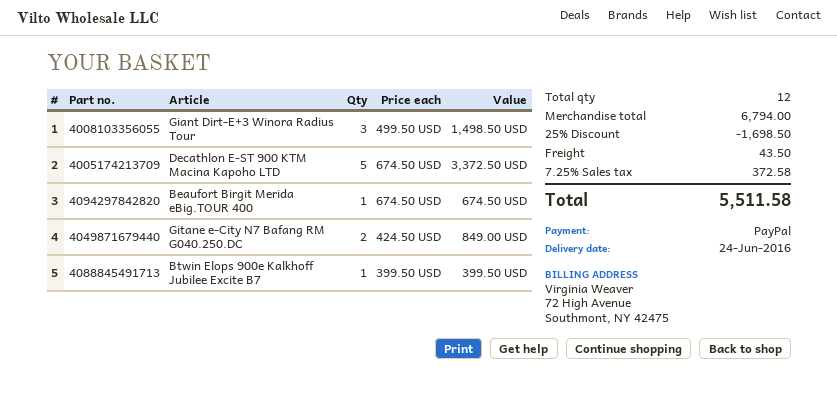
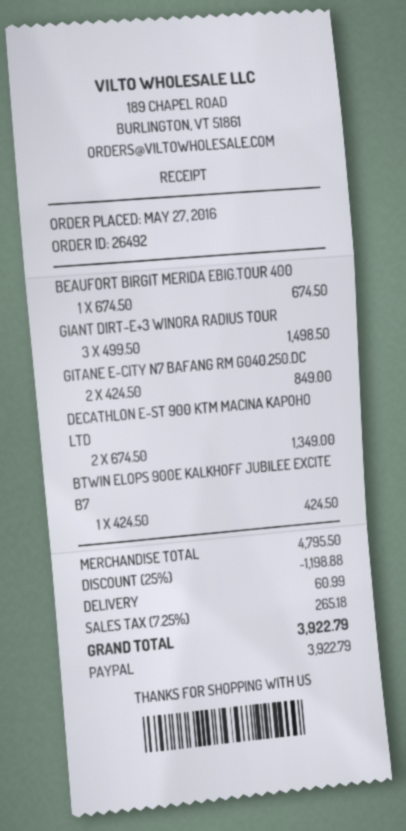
Decathlon E-ST 900 KTM Macina Kapoho LTD: 5 x 674.50 = 3372.50 -> 2 x 674.50 = 1349.00
Btwin Elops 900e Kalkhoff Jubilee Excite B7: 1 x 399.50 = 399.50 -> 1 x 424.50 = 424.50
subtotal: 6794.00 -> 4795.50
discount: 25% = 1698.50 -> 25% = 1198.88
shipping: 43.50 -> 60.99
tax: 7.25% = 372.58 -> 7.25% = 265.18
total: 5511.58 -> 3922.79

